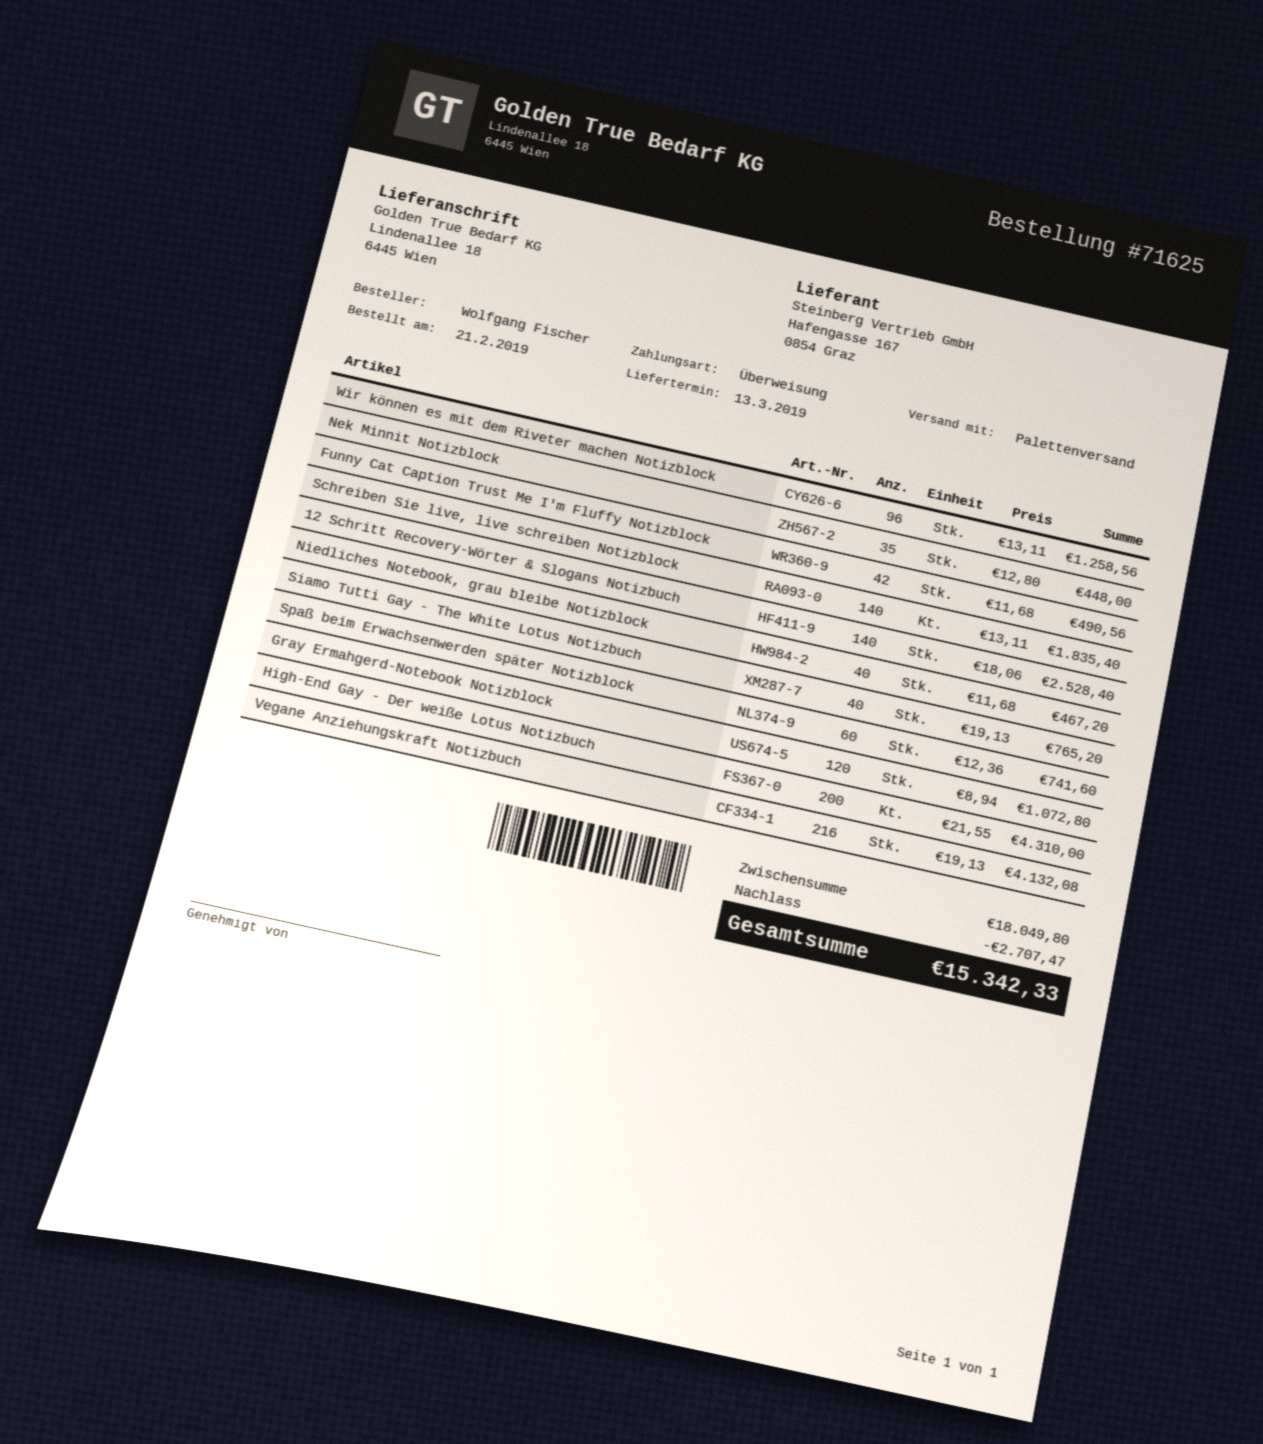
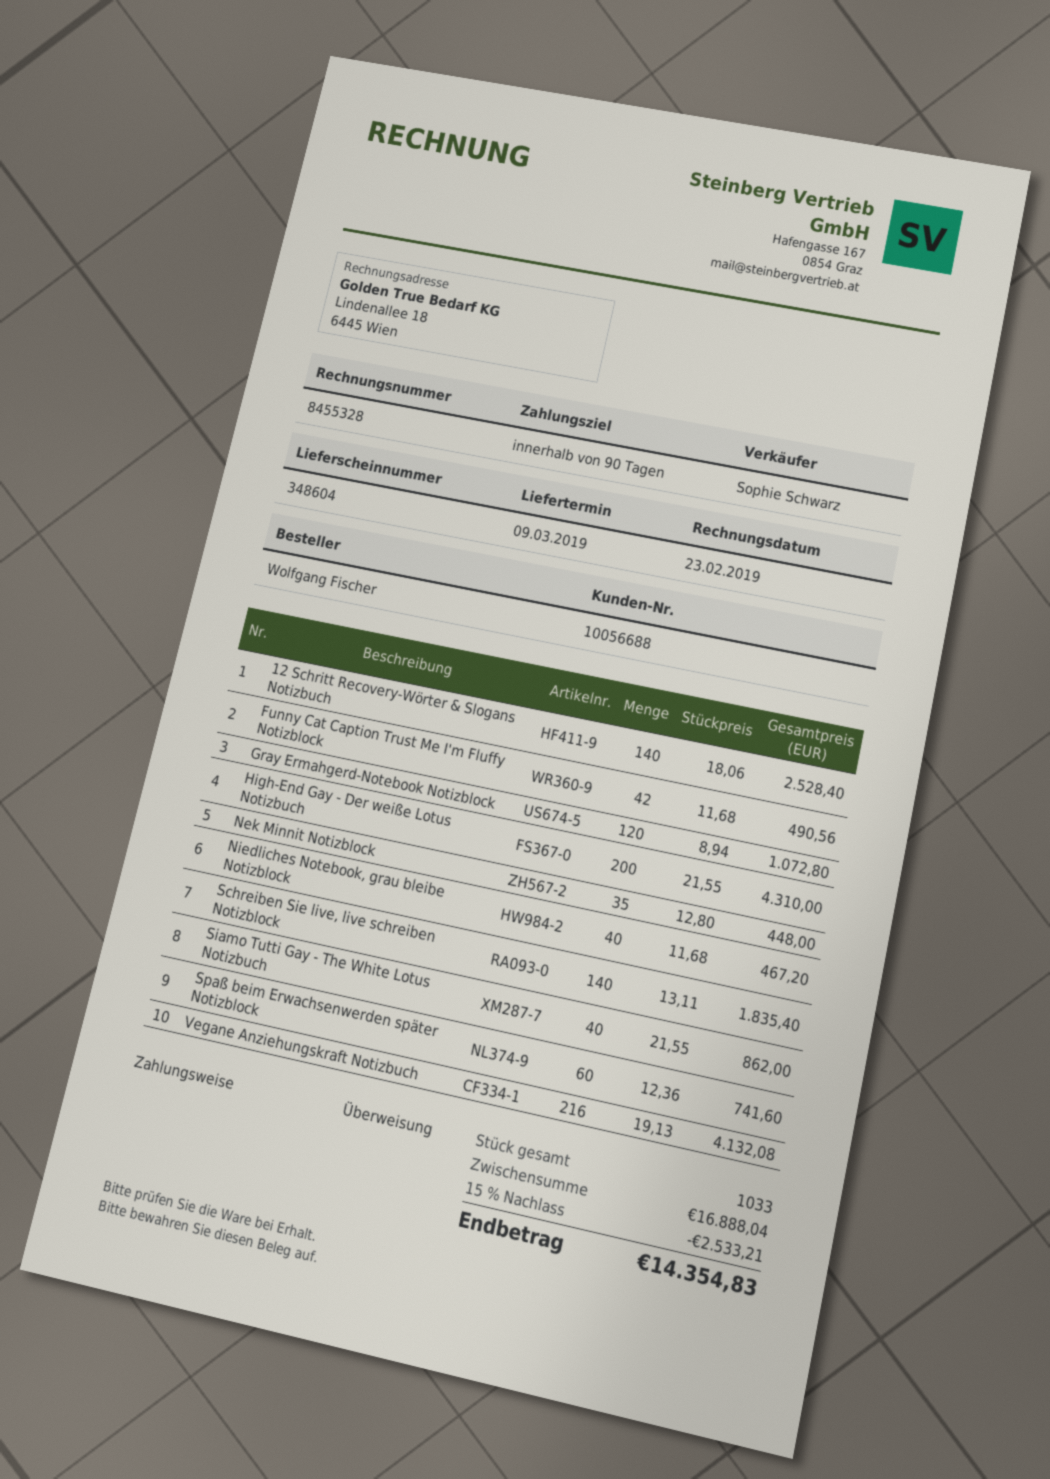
delivery date: 2019-03-13 -> 2019-03-09
Wir können es mit dem Riveter machen Notizblock: 96 x 13.11 = 1258.56 -> none
Siamo Tutti Gay - The White Lotus Notizbuch: 40 x 19.13 = 765.20 -> 40 x 21.55 = 862.00
subtotal: 18049.80 -> 16888.04
discount: 2707.47 -> 2533.21
total: 15342.33 -> 14354.83

